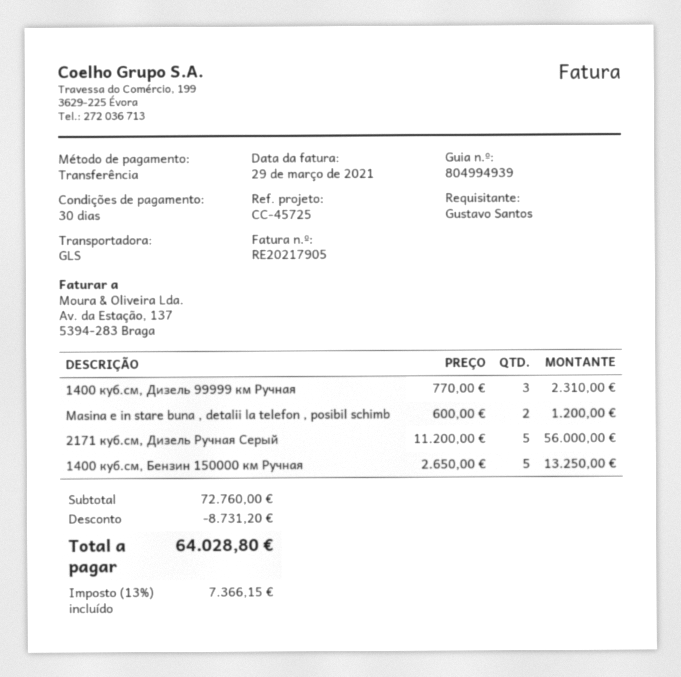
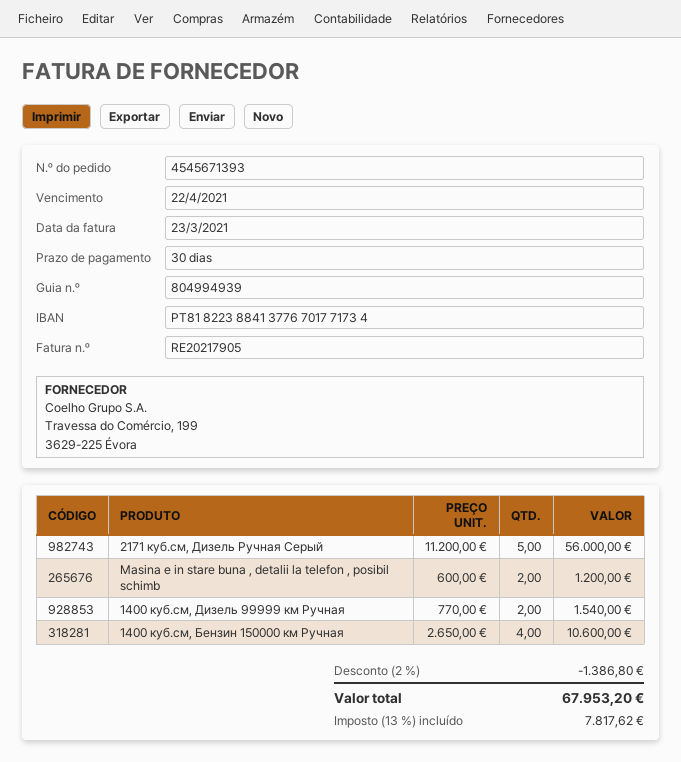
invoice date: 2021-03-29 -> 2021-03-23
1400 куб.см, Дизель 99999 км Ручная: 3 x 770.00 = 2310.00 -> 2 x 770.00 = 1540.00
1400 куб.см, Бензин 150000 км Ручная: 5 x 2650.00 = 13250.00 -> 4 x 2650.00 = 10600.00
discount: 8731.20 -> 1386.80
tax: 13% = 7366.15 -> 13% = 7817.62
total: 64028.80 -> 67953.20

